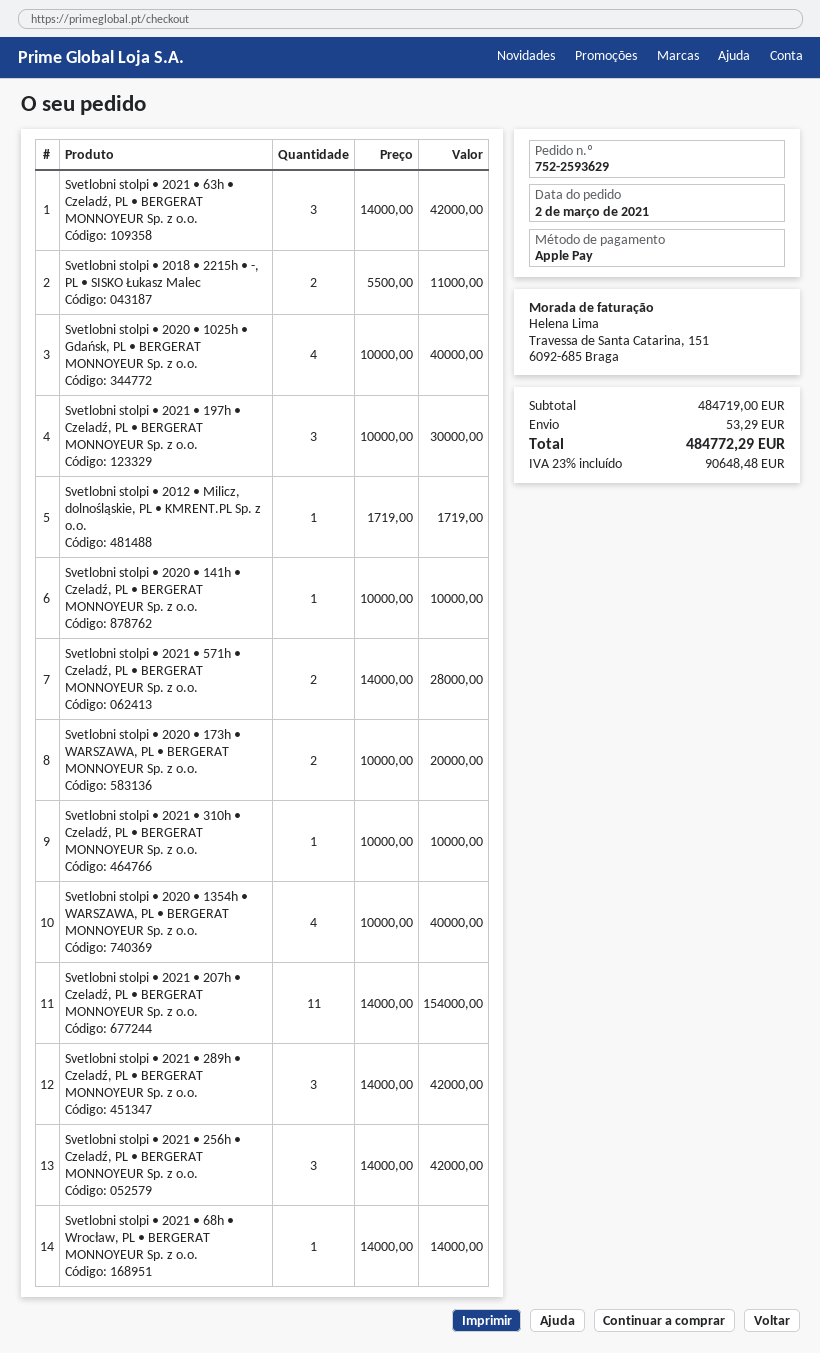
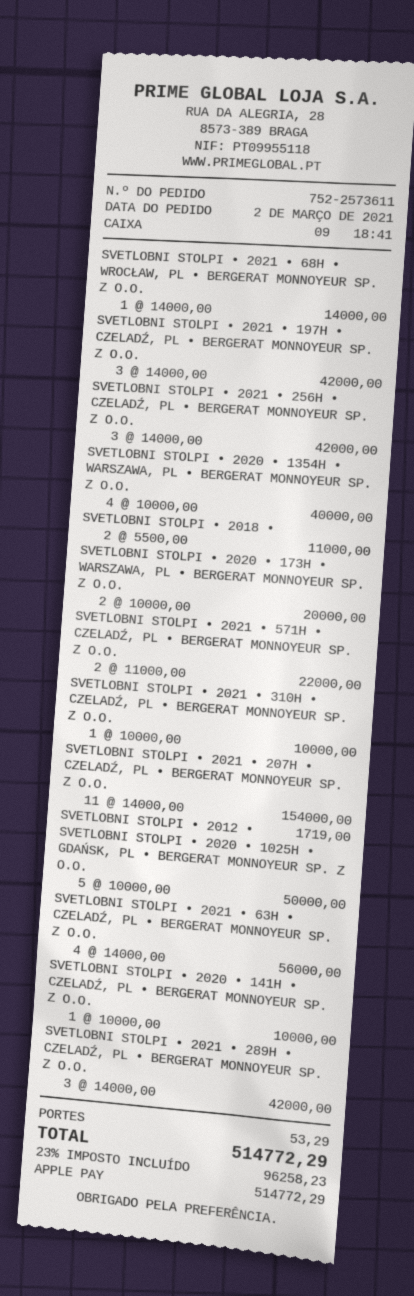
order number: 752-2593629 -> 752-2573611
Svetlobni stolpi • 2021 • 63h • Czeladź, PL • BERGERAT MONNOYEUR Sp. z o.o.: 3 x 14000.00 = 42000.00 -> 4 x 14000.00 = 56000.00
Svetlobni stolpi • 2020 • 1025h • Gdańsk, PL • BERGERAT MONNOYEUR Sp. z o.o.: 4 x 10000.00 = 40000.00 -> 5 x 10000.00 = 50000.00
Svetlobni stolpi • 2021 • 197h • Czeladź, PL • BERGERAT MONNOYEUR Sp. z o.o.: 3 x 10000.00 = 30000.00 -> 3 x 14000.00 = 42000.00
Svetlobni stolpi • 2021 • 571h • Czeladź, PL • BERGERAT MONNOYEUR Sp. z o.o.: 2 x 14000.00 = 28000.00 -> 2 x 11000.00 = 22000.00
tax: 23% = 90648.48 -> 23% = 96258.23
total: 484772.29 -> 514772.29

